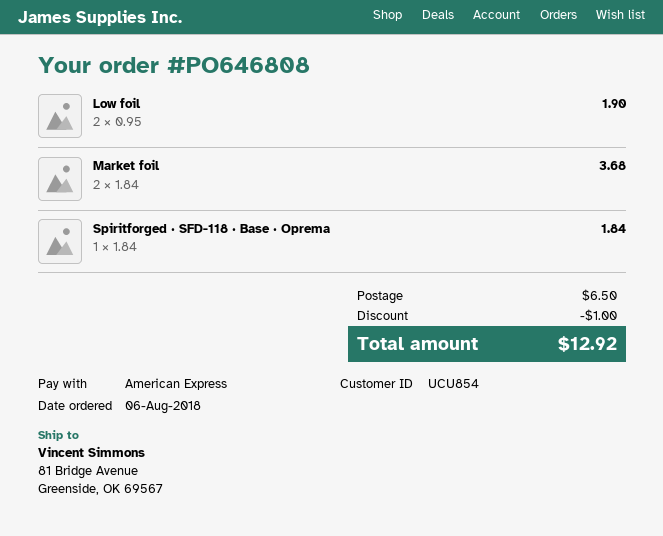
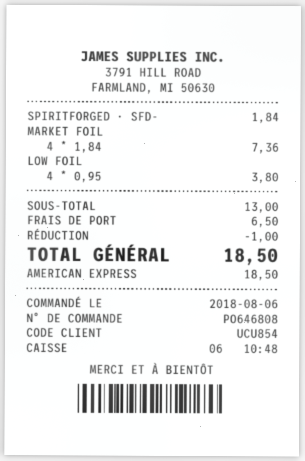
Low foil: 2 x 0.95 = 1.90 -> 4 x 0.95 = 3.80
Market foil: 2 x 1.84 = 3.68 -> 4 x 1.84 = 7.36
total: 12.92 -> 18.50

